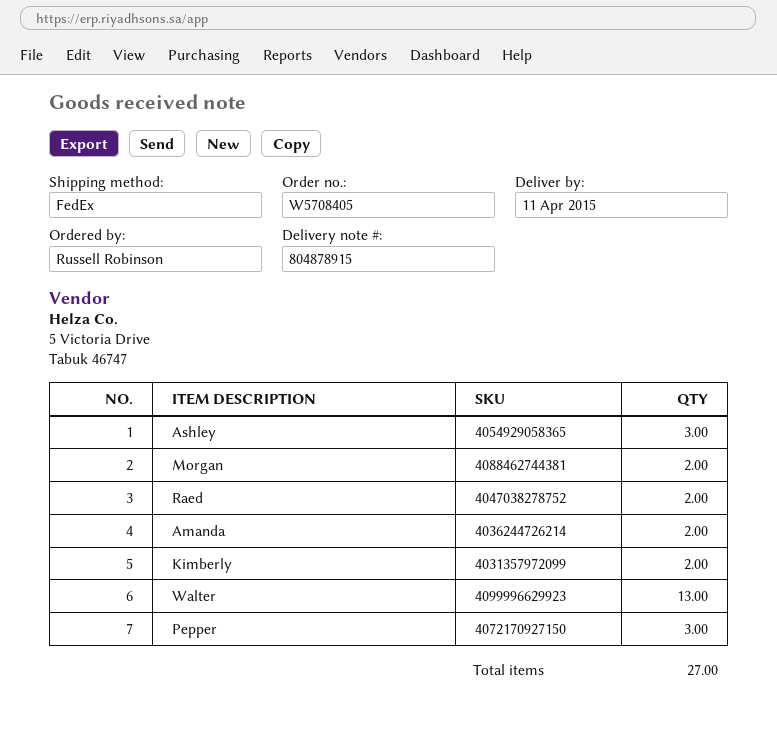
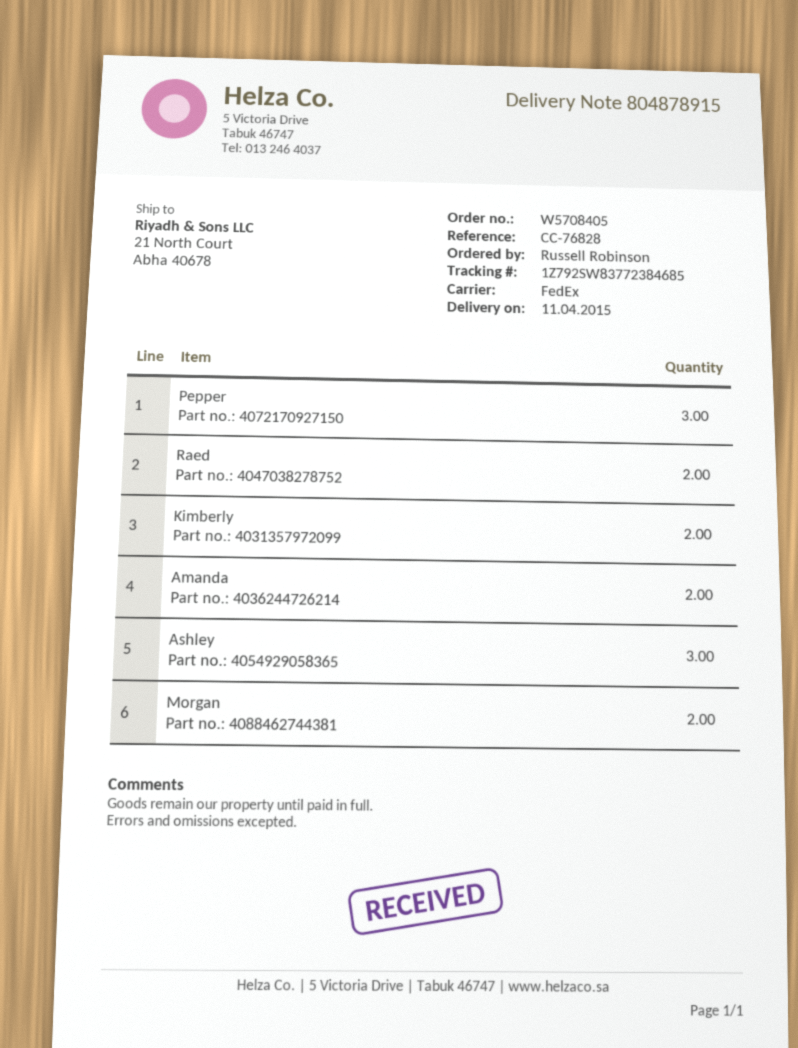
Walter: 13 -> none

